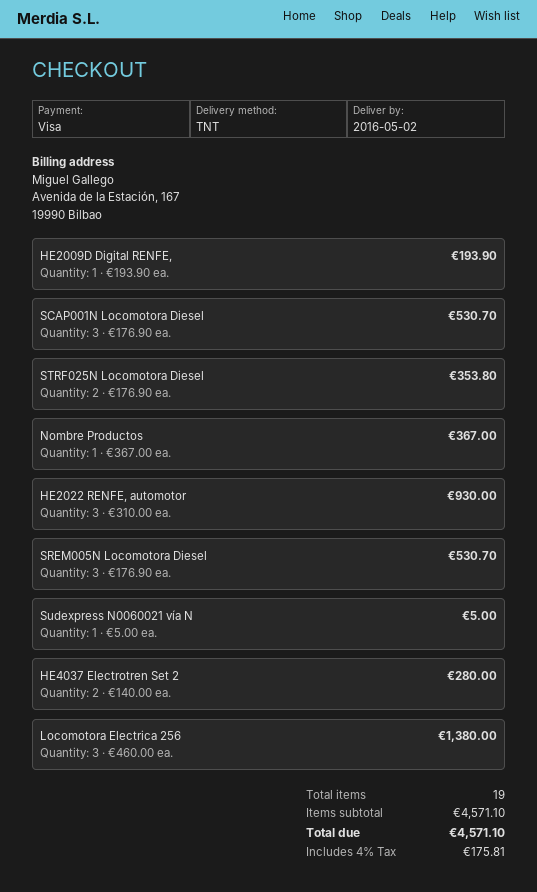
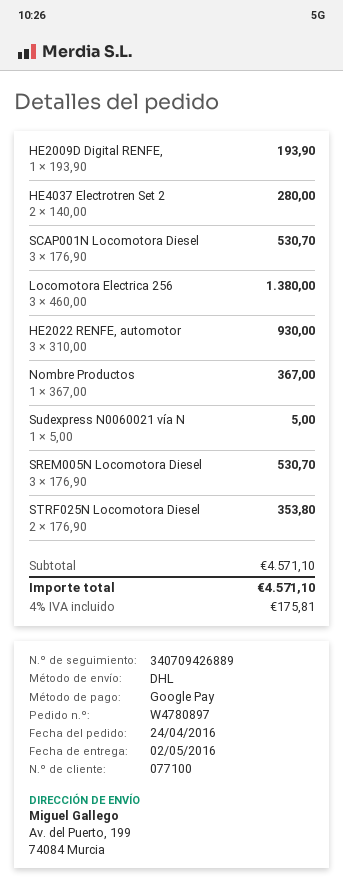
payment method: Visa -> Google Pay
shipping method: TNT -> DHL

